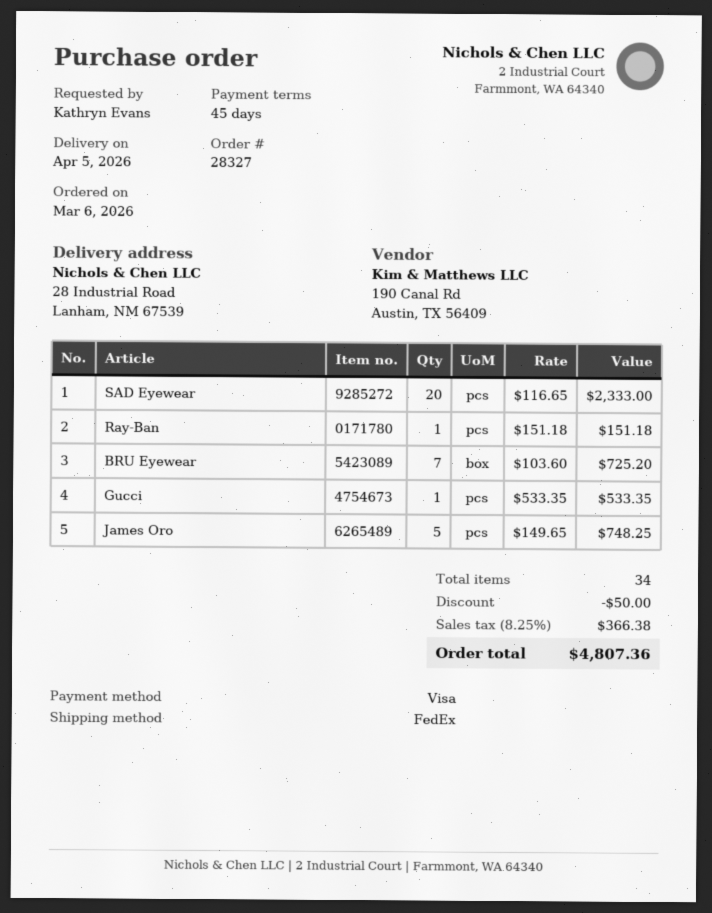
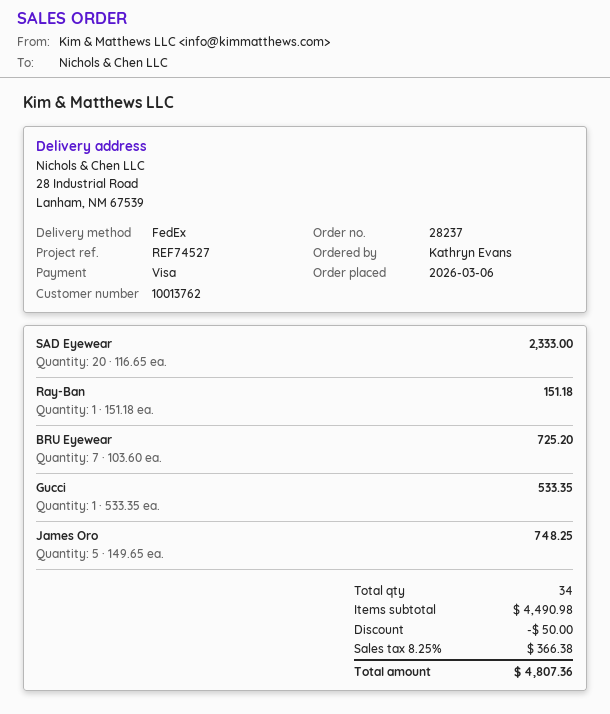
order number: 28327 -> 28237

